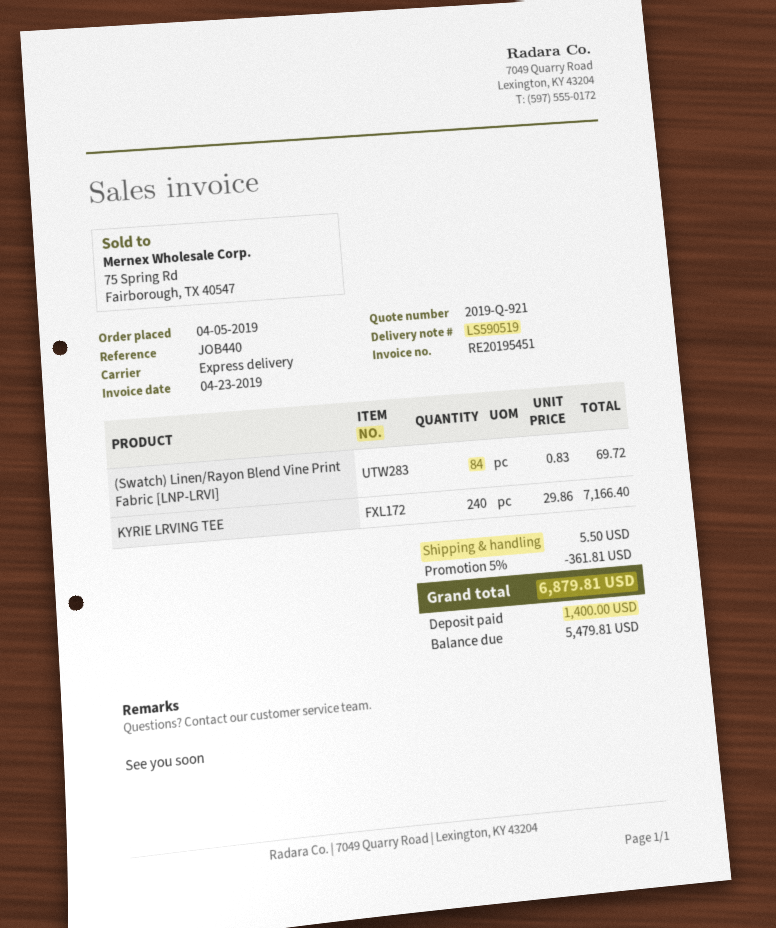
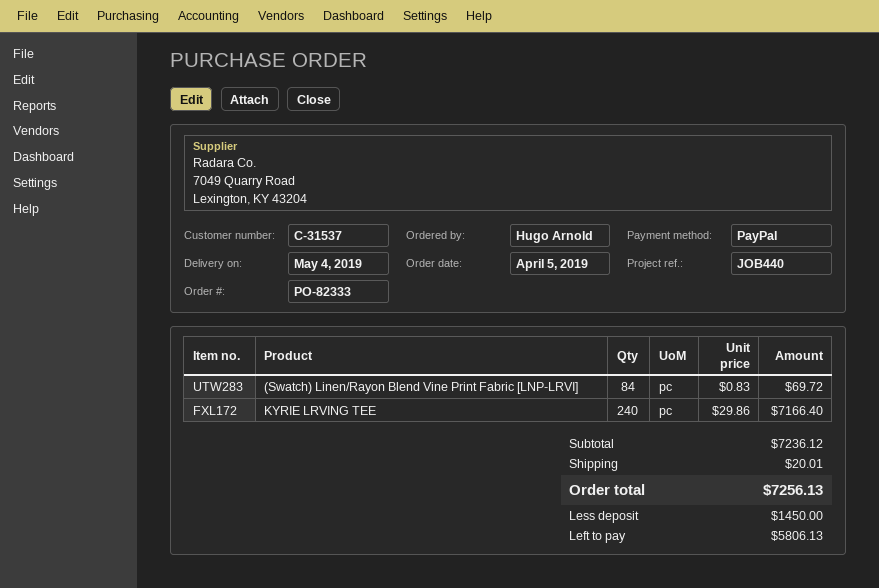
discount: 5% = 361.81 -> none
shipping: 5.50 -> 20.01
total: 6879.81 -> 7256.13
deposit: 1400.00 -> 1450.00
balance: 5479.81 -> 5806.13

